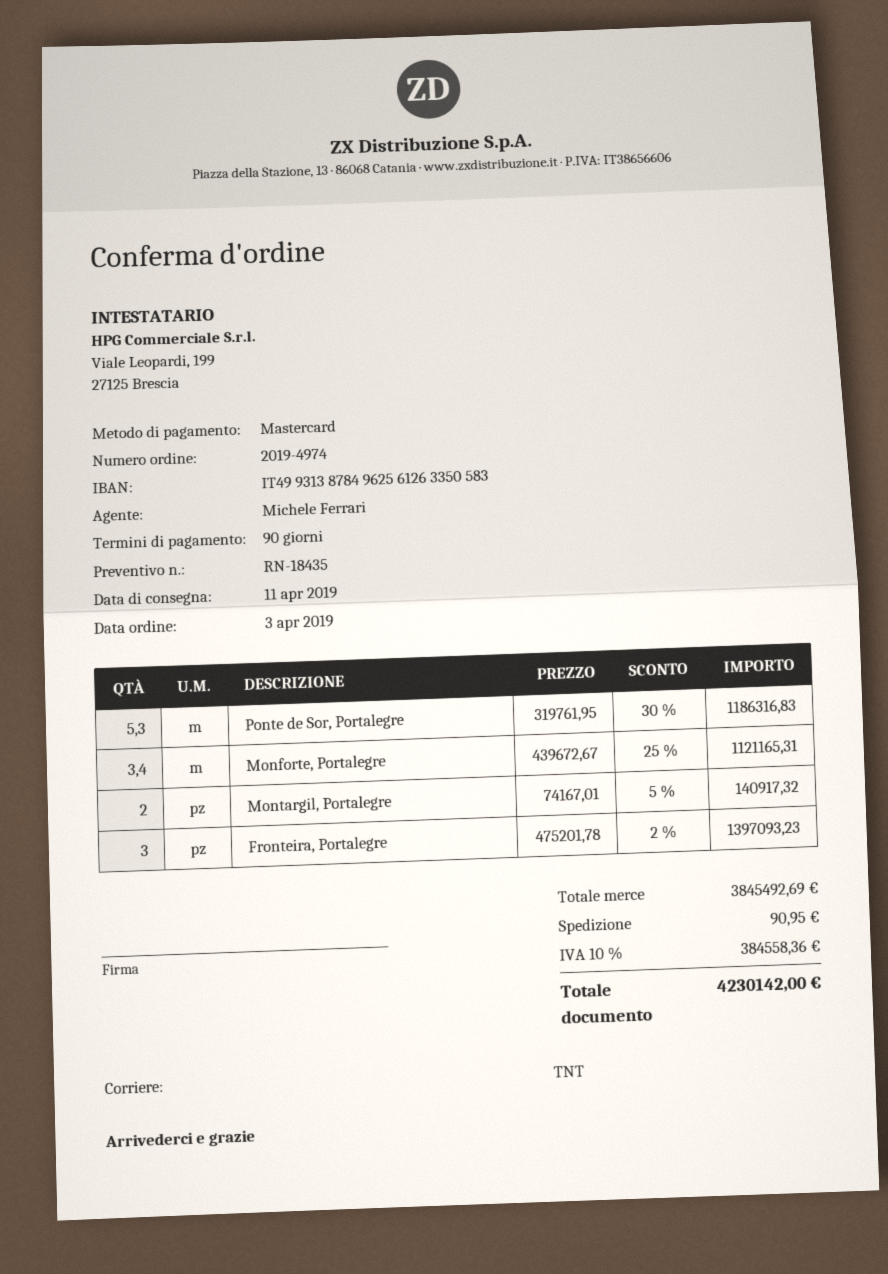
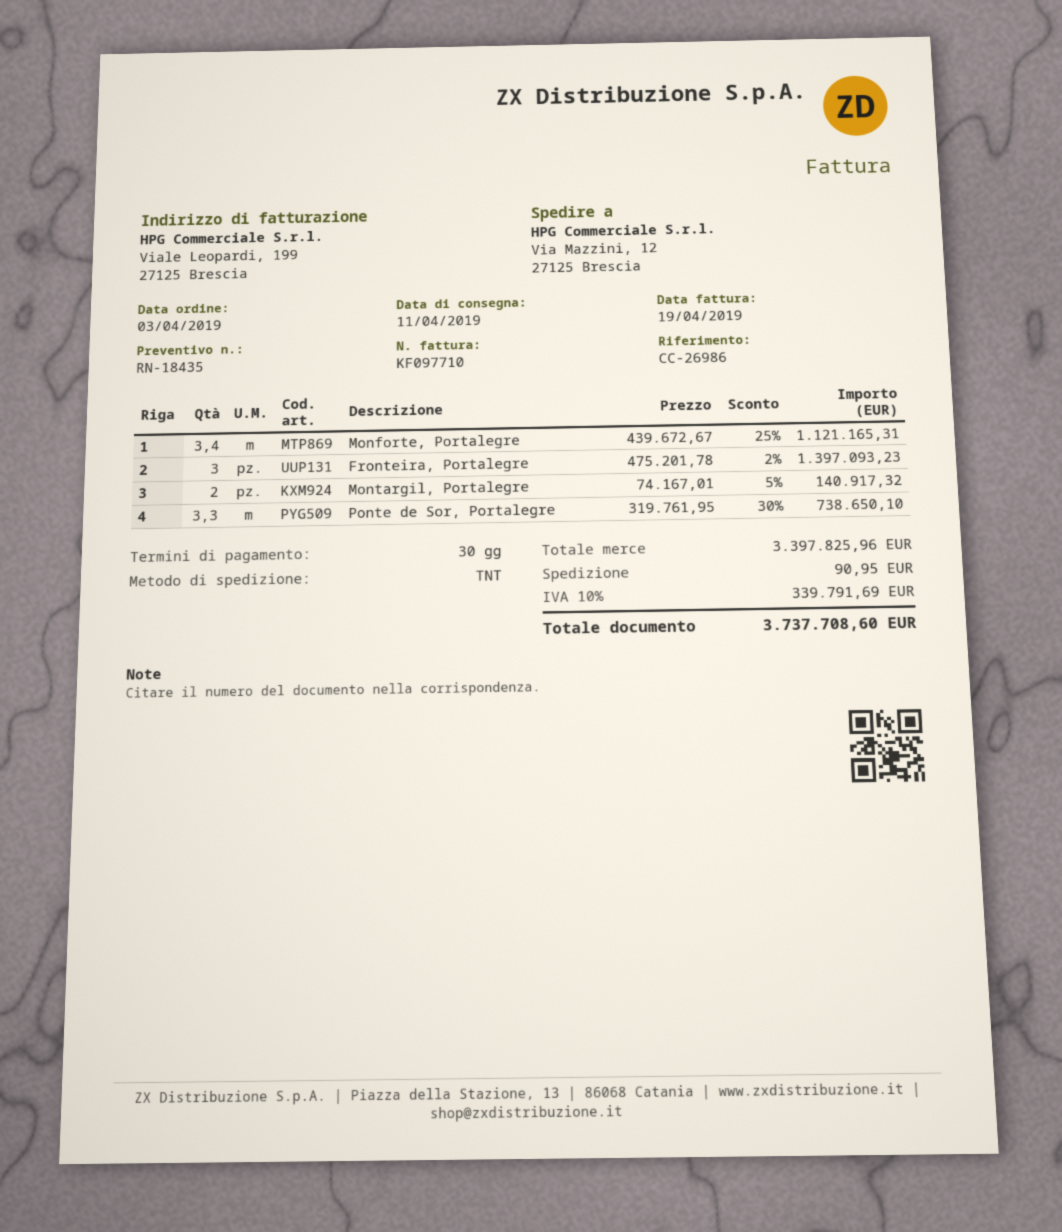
payment terms: 90 days -> 30 days
Ponte de Sor, Portalegre: 5.3 x 319761.95 - 30% = 1186316.83 -> 3.3 x 319761.95 - 30% = 738650.10
subtotal: 3845492.69 -> 3397825.96
tax: 10% = 384558.36 -> 10% = 339791.69
total: 4230142.00 -> 3737708.60

